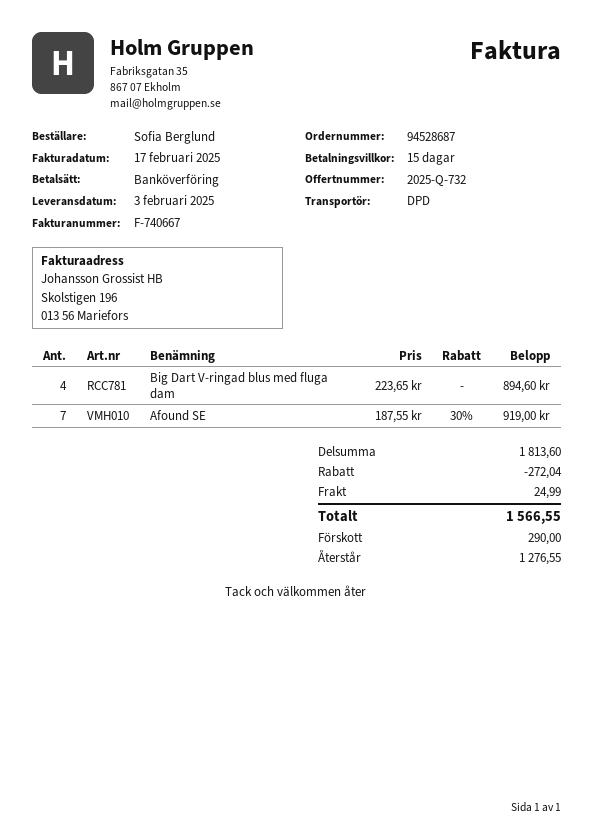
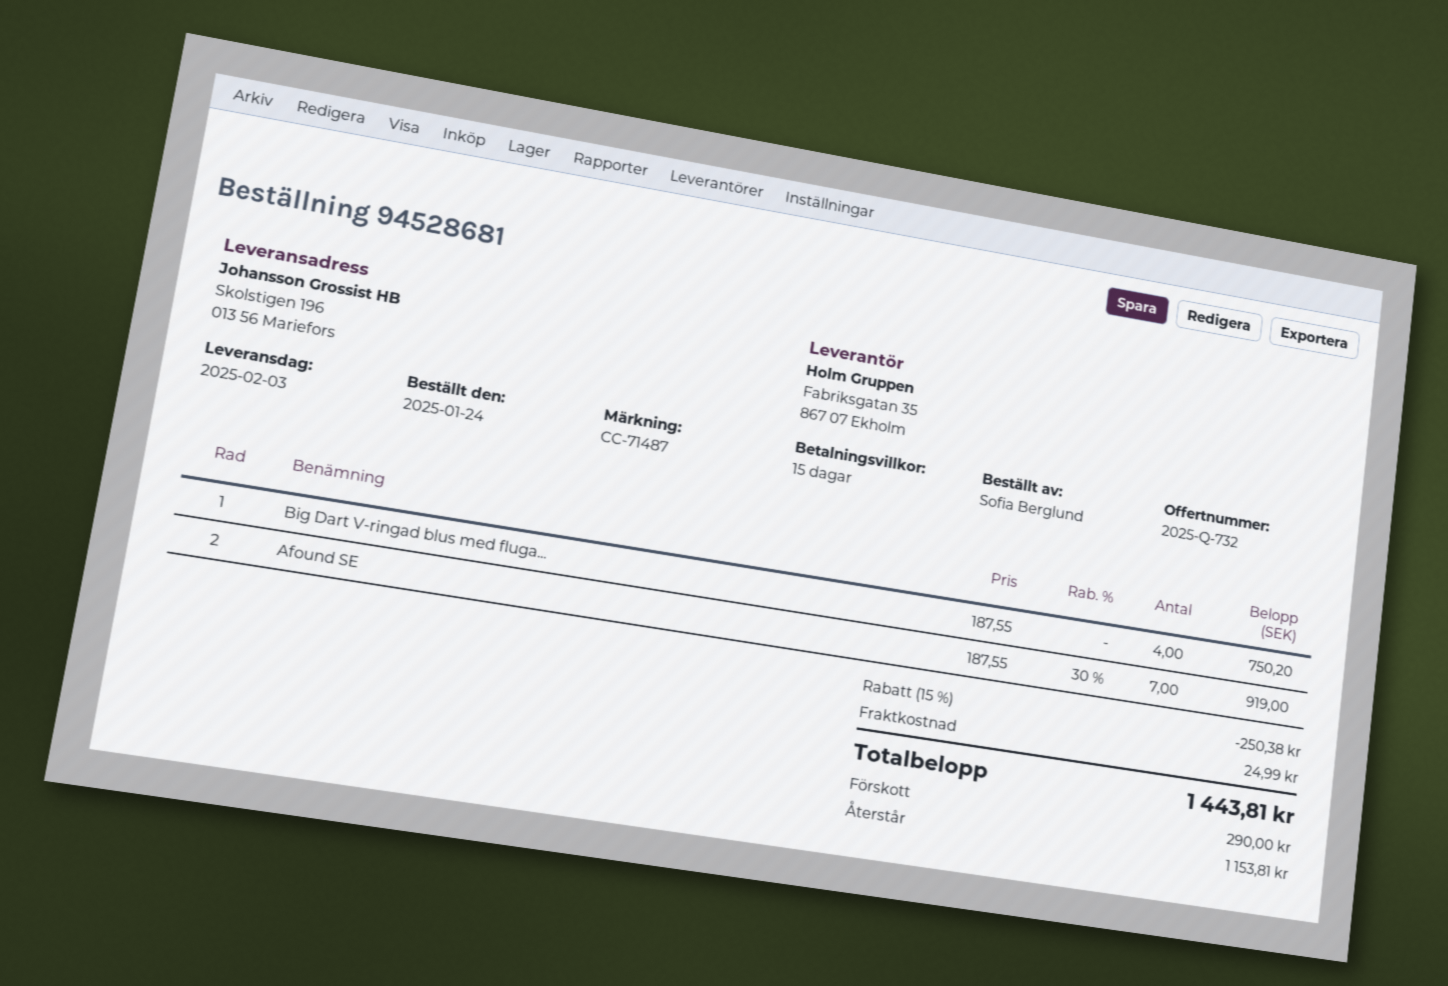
order number: 94528687 -> 94528681
Big Dart V-ringad blus med fluga dam: 4 x 223.65 = 894.60 -> 4 x 187.55 = 750.20
discount: 272.04 -> 250.38
total: 1566.55 -> 1443.81
balance: 1276.55 -> 1153.81

